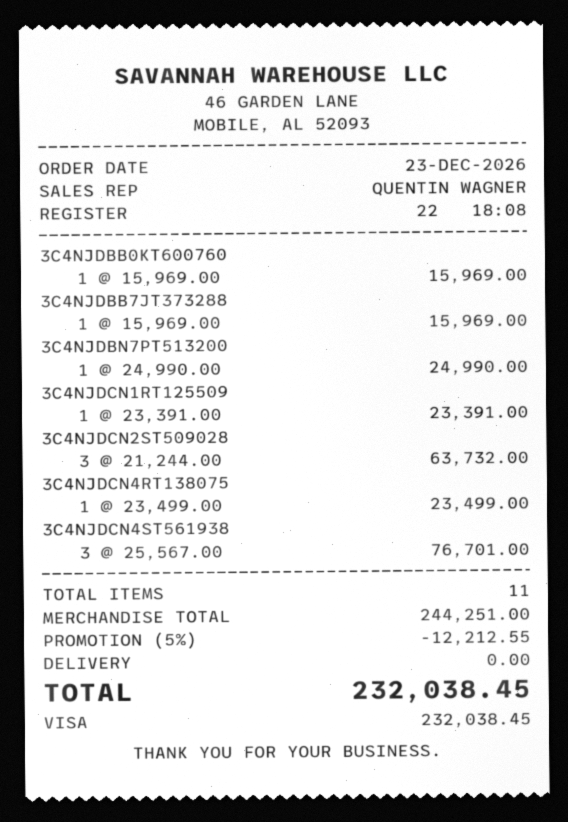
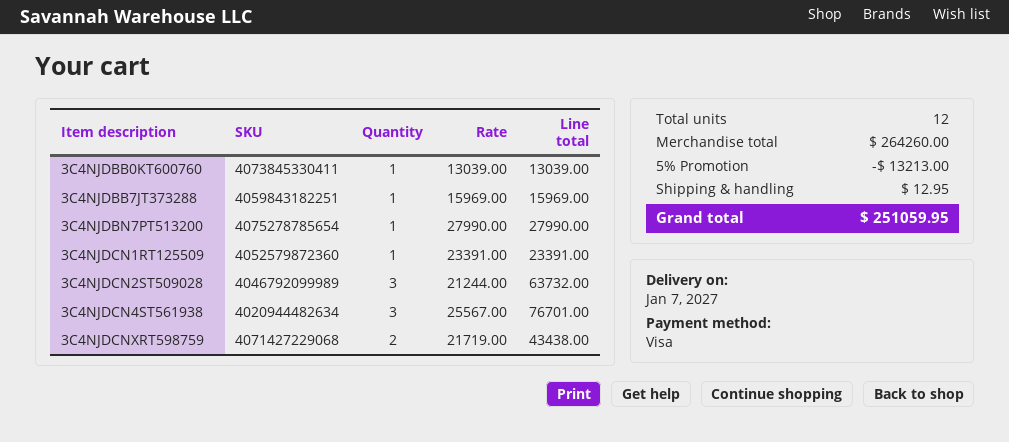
3C4NJDBB0KT600760: 1 x 15969.00 = 15969.00 -> 1 x 13039.00 = 13039.00
3C4NJDBN7PT513200: 1 x 24990.00 = 24990.00 -> 1 x 27990.00 = 27990.00
3C4NJDCN4RT138075: 1 x 23499.00 = 23499.00 -> none
3C4NJDCNXRT598759: none -> 2 x 21719.00 = 43438.00
total quantity: 11 -> 12
subtotal: 244251.00 -> 264260.00
discount: 5% = 12212.55 -> 5% = 13213.00
shipping: 0.00 -> 12.95
total: 232038.45 -> 251059.95

